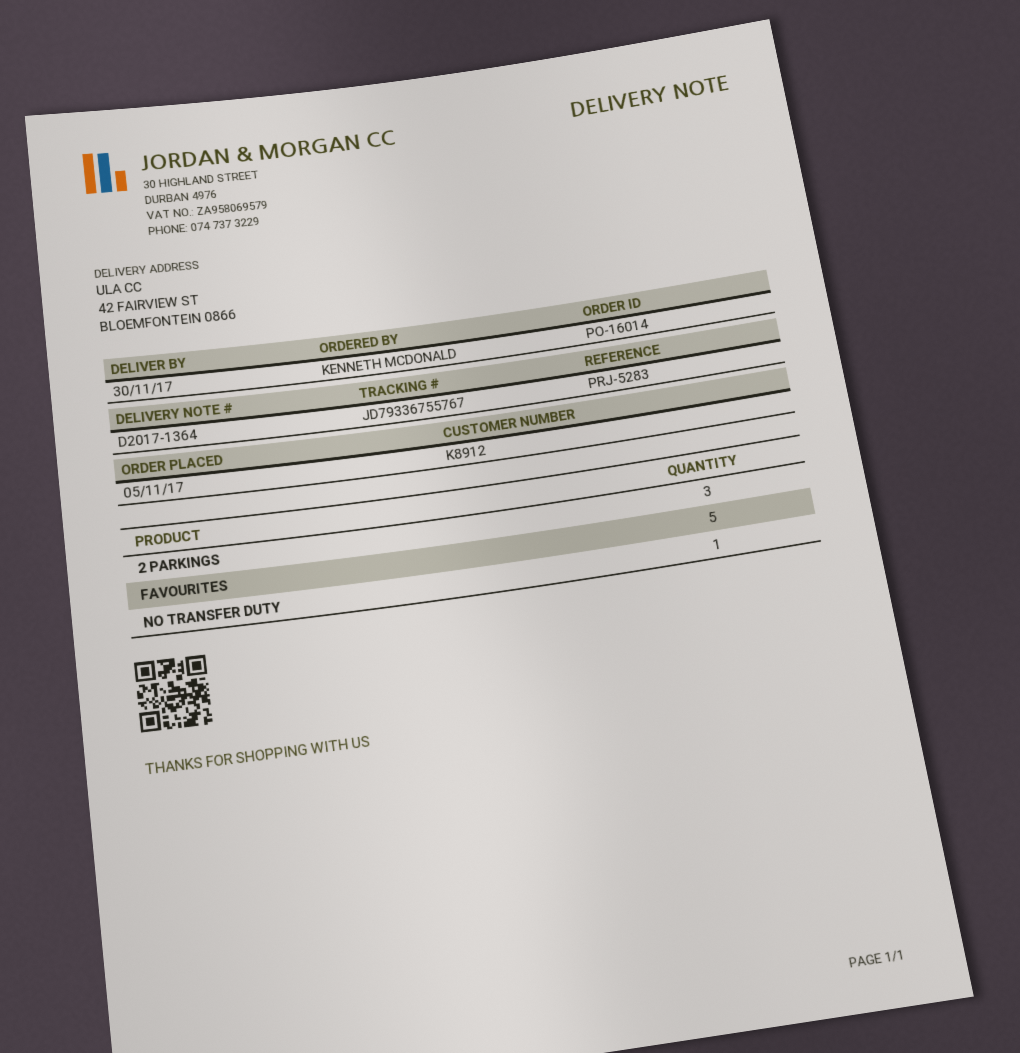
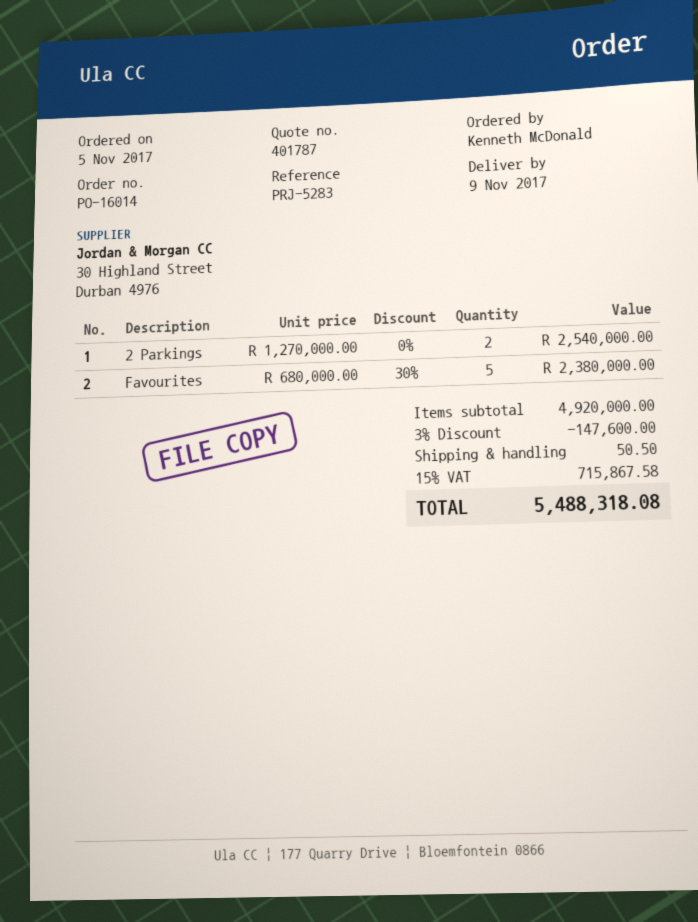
delivery date: 2017-11-30 -> 2017-11-09
2 PARKINGS: 3 -> 2
NO TRANSFER DUTY: 1 -> none

